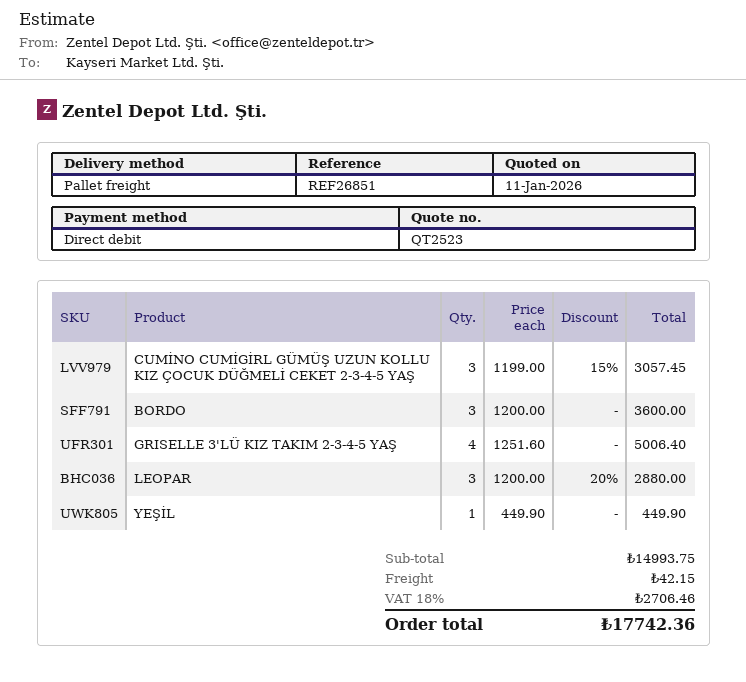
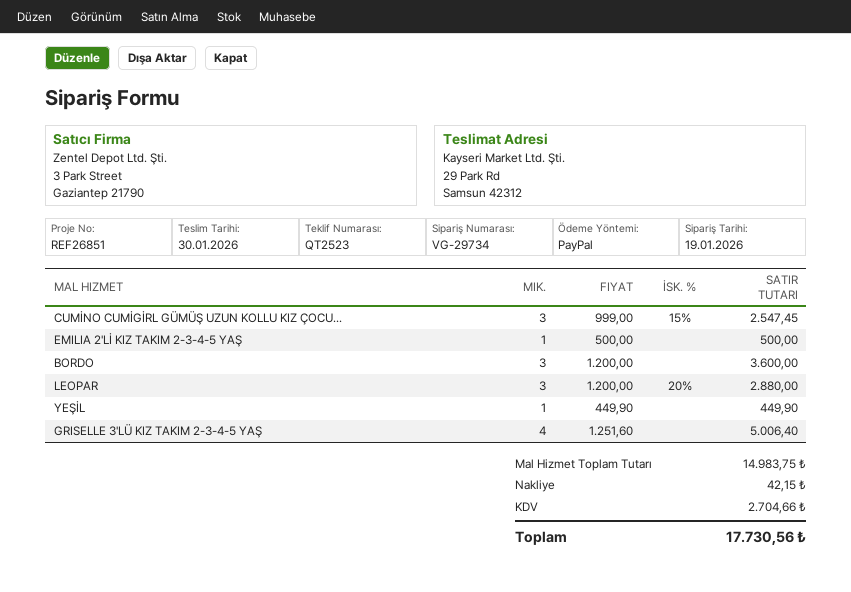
payment method: direct debit -> PayPal
CUMİNO CUMİGİRL GÜMÜŞ UZUN KOLLU KIZ ÇOCUK DÜĞMELİ CEKET 2-3-4-5 YAŞ: 3 x 1199.00 - 15% = 3057.45 -> 3 x 999.00 - 15% = 2547.45
EMILIA 2'Lİ KIZ TAKIM 2-3-4-5 YAŞ: none -> 1 x 500.00 = 500.00
subtotal: 14993.75 -> 14983.75
tax: 2706.46 -> 2704.66
total: 17742.36 -> 17730.56

